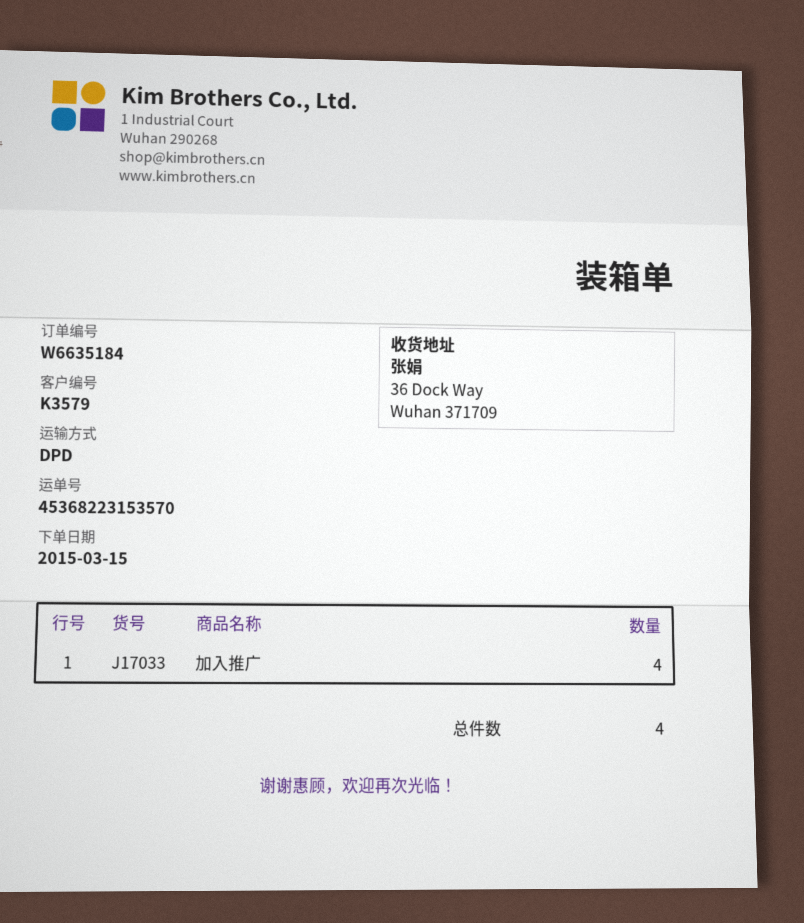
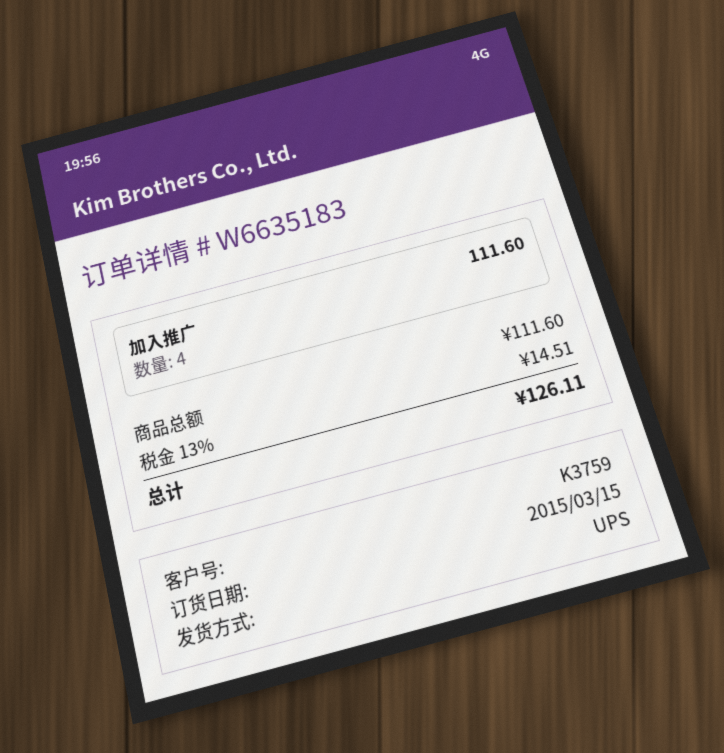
order number: W6635184 -> W6635183
customer number: K3579 -> K3759
shipping method: DPD -> UPS

